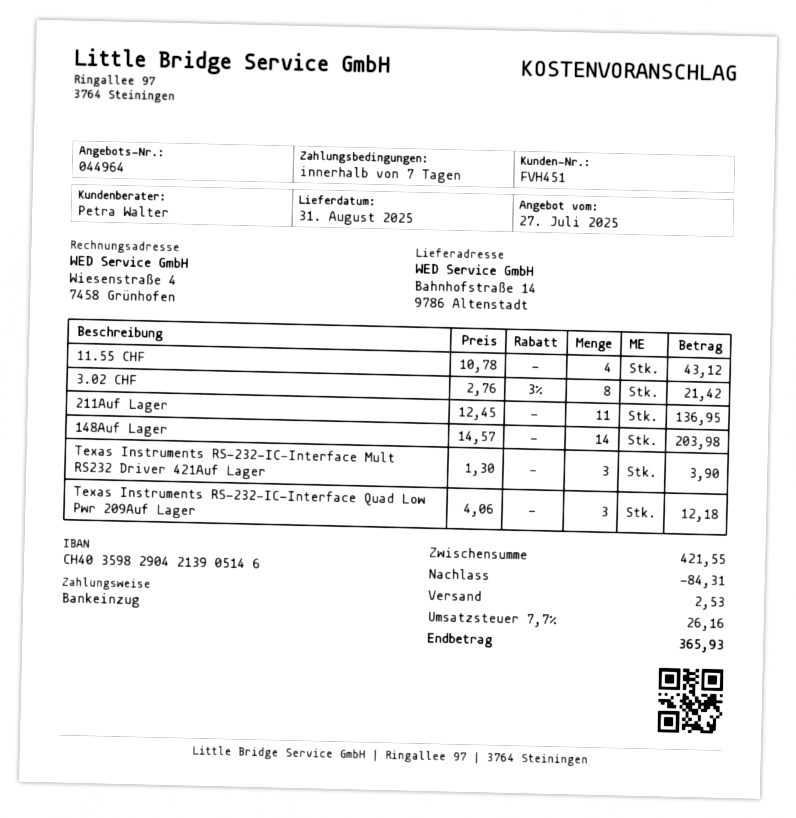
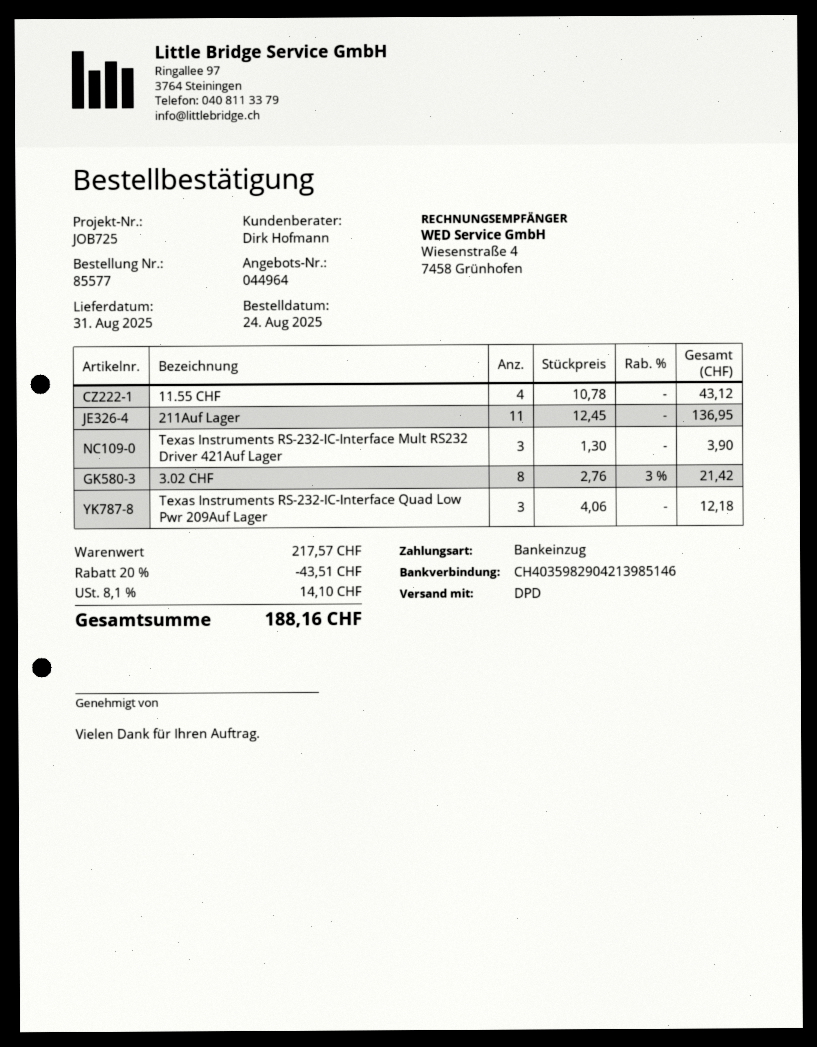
sales rep: Petra Walter -> Dirk Hofmann
bank account: CH4035982904213905146 -> CH4035982904213985146
148Auf Lager: 14 x 14.57 = 203.98 -> none
subtotal: 421.55 -> 217.57
discount: 84.31 -> 43.51
shipping: 2.53 -> none
tax: 7.7% = 26.16 -> 8.1% = 14.10
total: 365.93 -> 188.16

